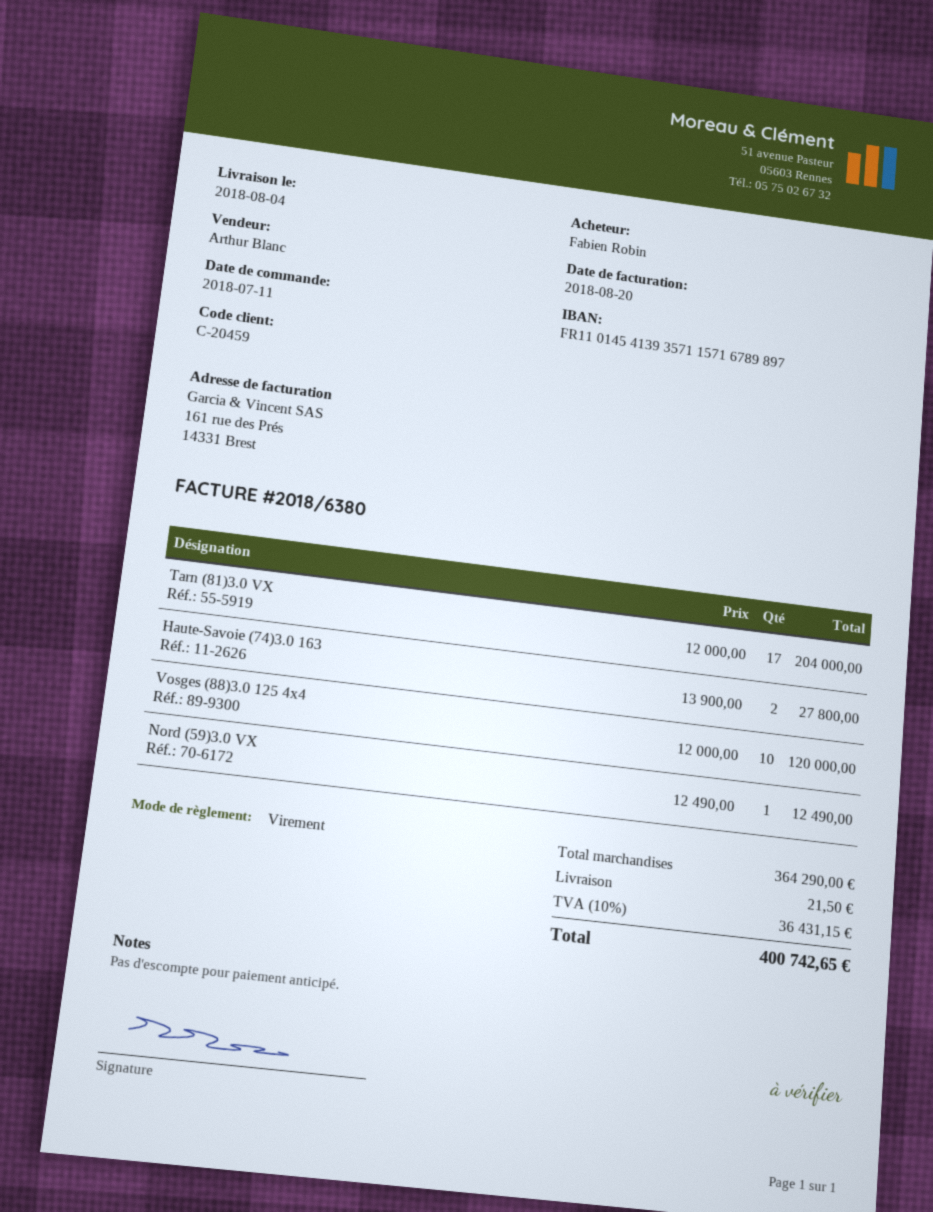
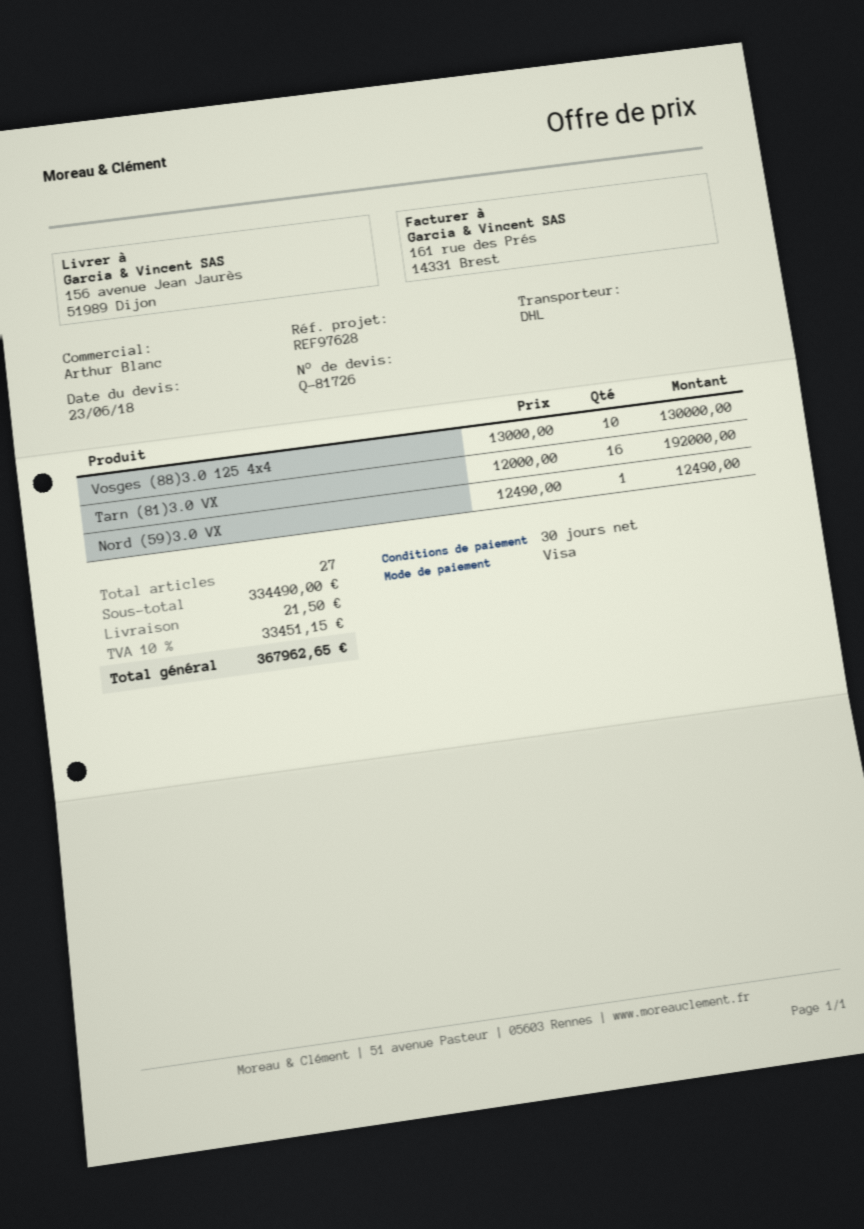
payment method: bank transfer -> Visa
Tarn (81)3.0 VX: 17 x 12000.00 = 204000.00 -> 16 x 12000.00 = 192000.00
Haute-Savoie (74)3.0 163: 2 x 13900.00 = 27800.00 -> none
Vosges (88)3.0 125 4x4: 10 x 12000.00 = 120000.00 -> 10 x 13000.00 = 130000.00
subtotal: 364290.00 -> 334490.00
tax: 10% = 36431.15 -> 10% = 33451.15
total: 400742.65 -> 367962.65

